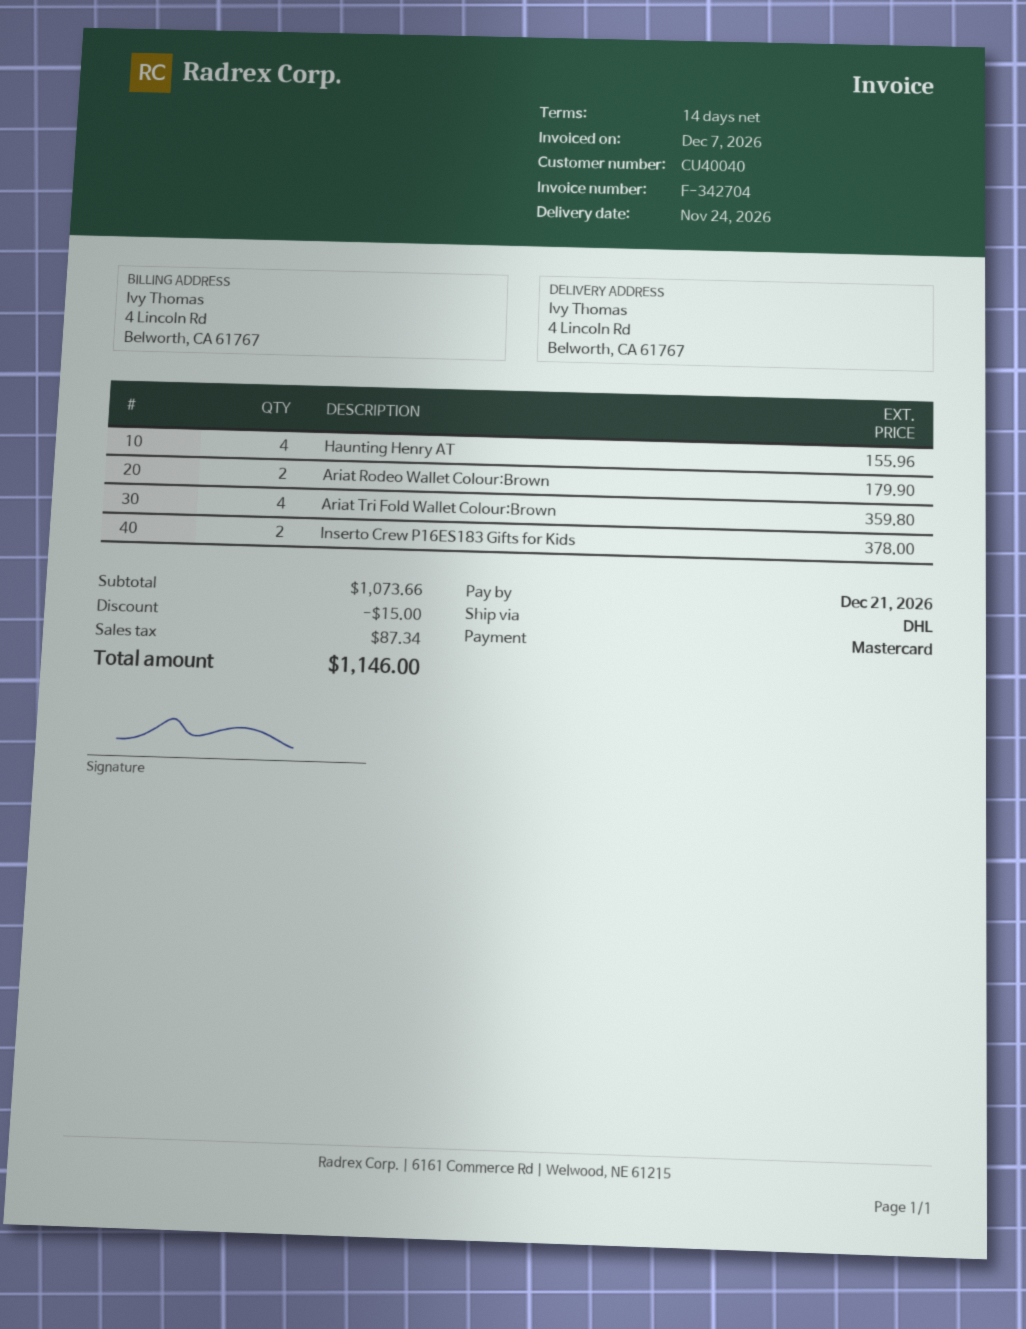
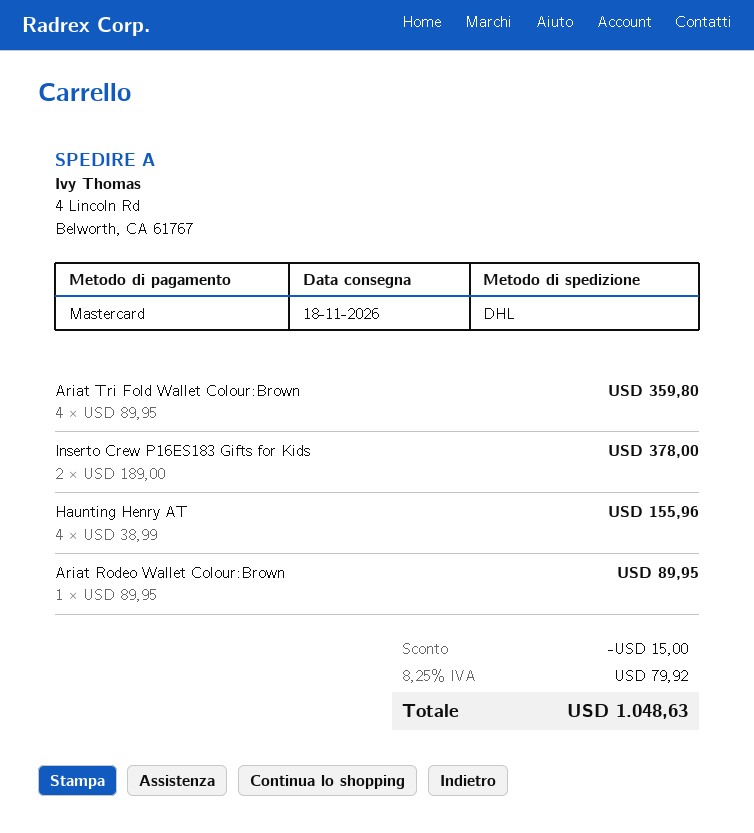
delivery date: 2026-11-24 -> 2026-11-18
Ariat Rodeo Wallet Colour:Brown: 2 for 179.90 -> 1 for 89.95
tax: 87.34 -> 79.92
total: 1146.00 -> 1048.63

